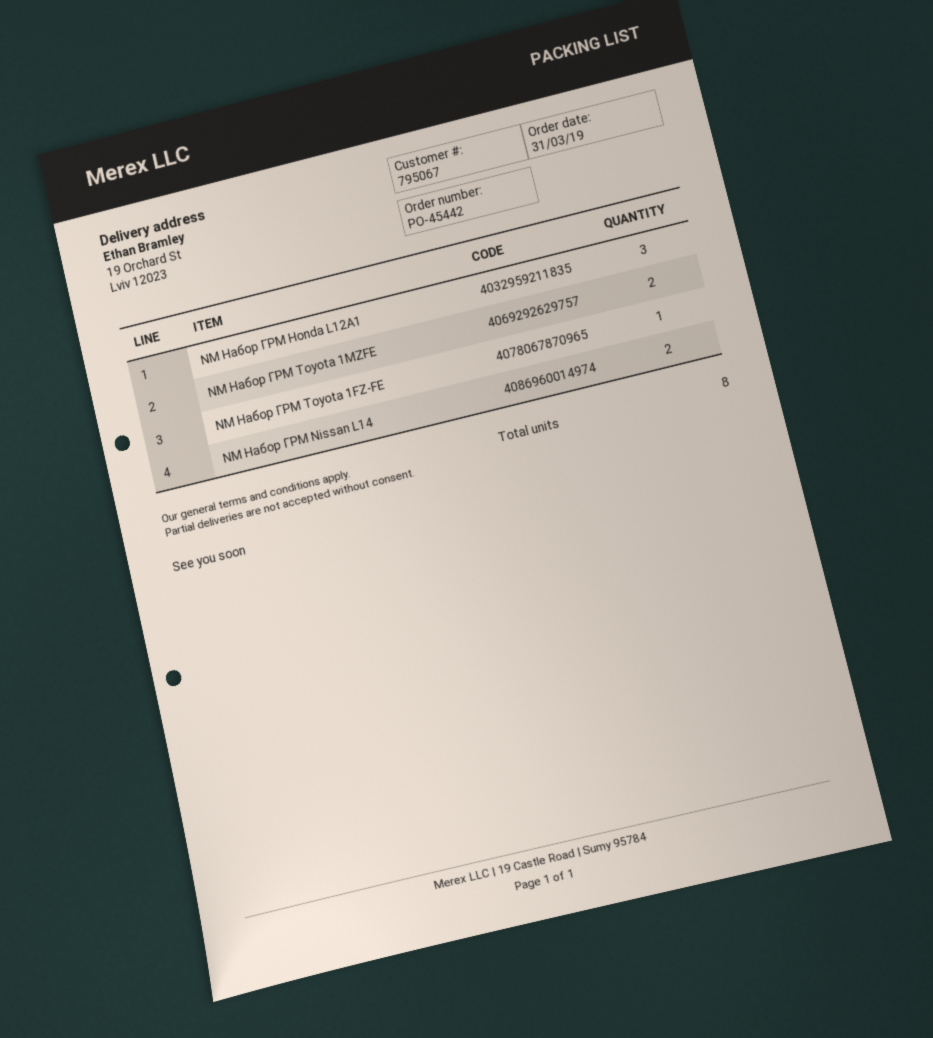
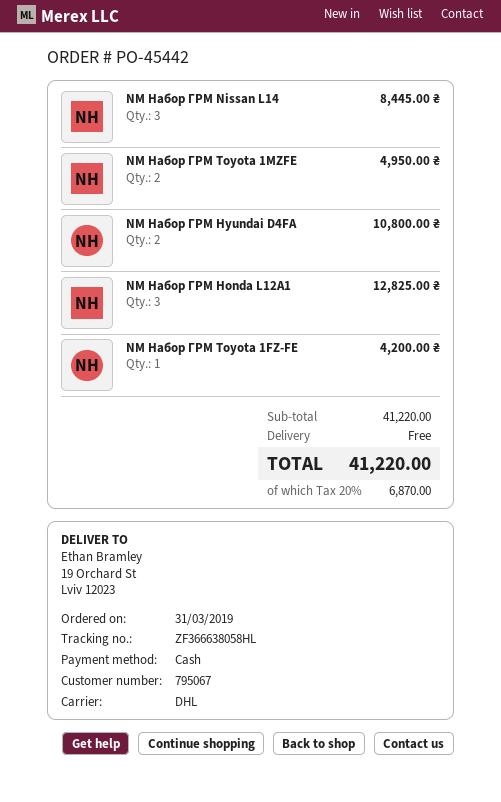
NM Набор ГРМ Nissan L14: 2 -> 3
NM Набор ГРМ Hyundai D4FA: none -> 2

